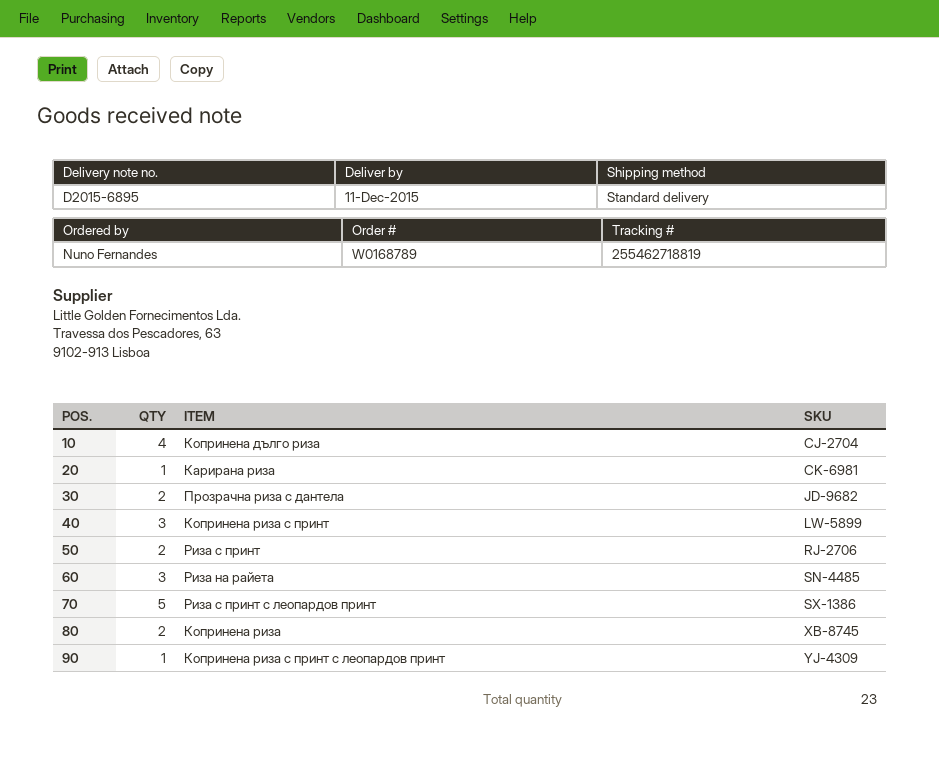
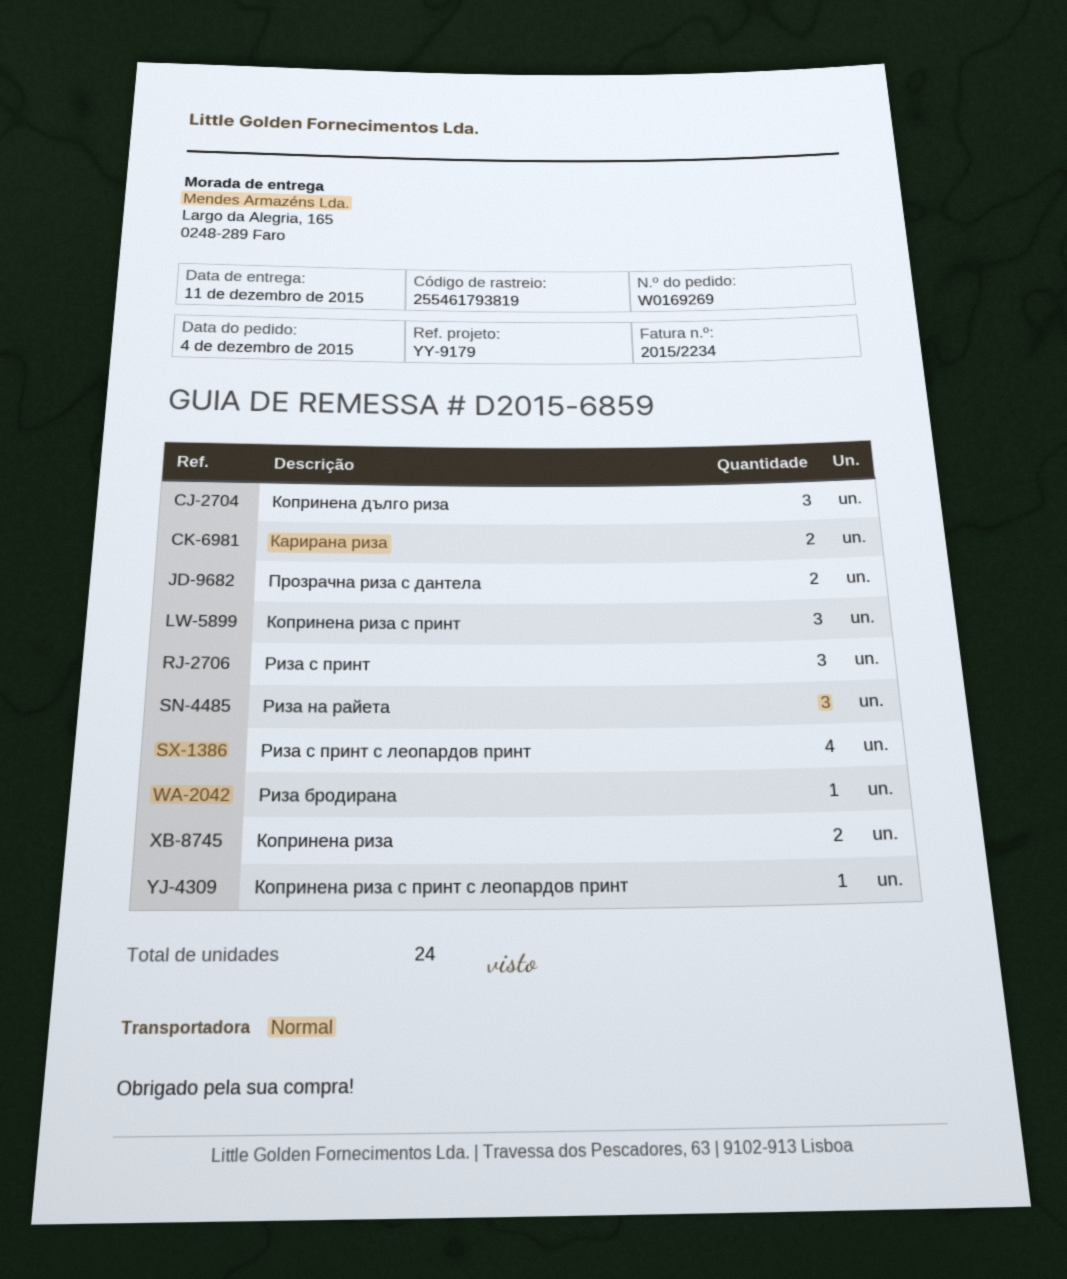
order number: W0168789 -> W0169269
delivery note number: D2015-6895 -> D2015-6859
tracking number: 255462718819 -> 255461793819
Копринена дълго риза: 4 -> 3
Карирана риза: 1 -> 2
Риза с принт: 2 -> 3
Риза с принт с леопардов принт: 5 -> 4
Риза бродирана: none -> 1
total quantity: 23 -> 24

